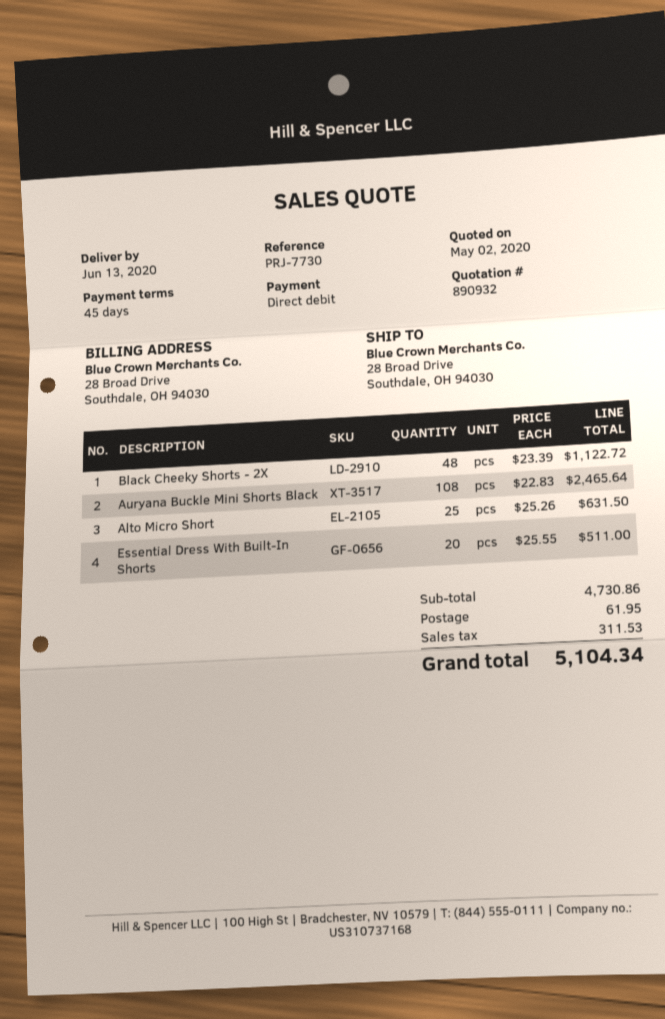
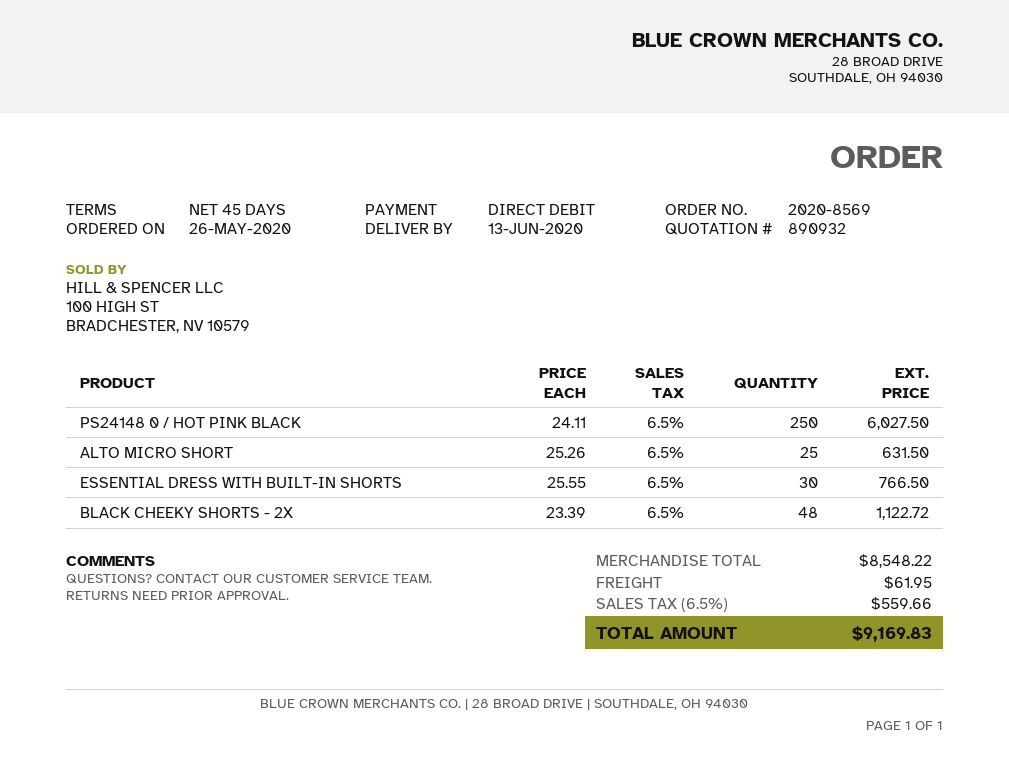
Auryana Buckle Mini Shorts Black: 108 x 22.83 = 2465.64 -> none
Essential Dress With Built-In Shorts: 20 x 25.55 = 511.00 -> 30 x 25.55 = 766.50
PS24148 0 / HOT PINK BLACK: none -> 250 x 24.11 = 6027.50
subtotal: 4730.86 -> 8548.22
tax: 311.53 -> 559.66
total: 5104.34 -> 9169.83

